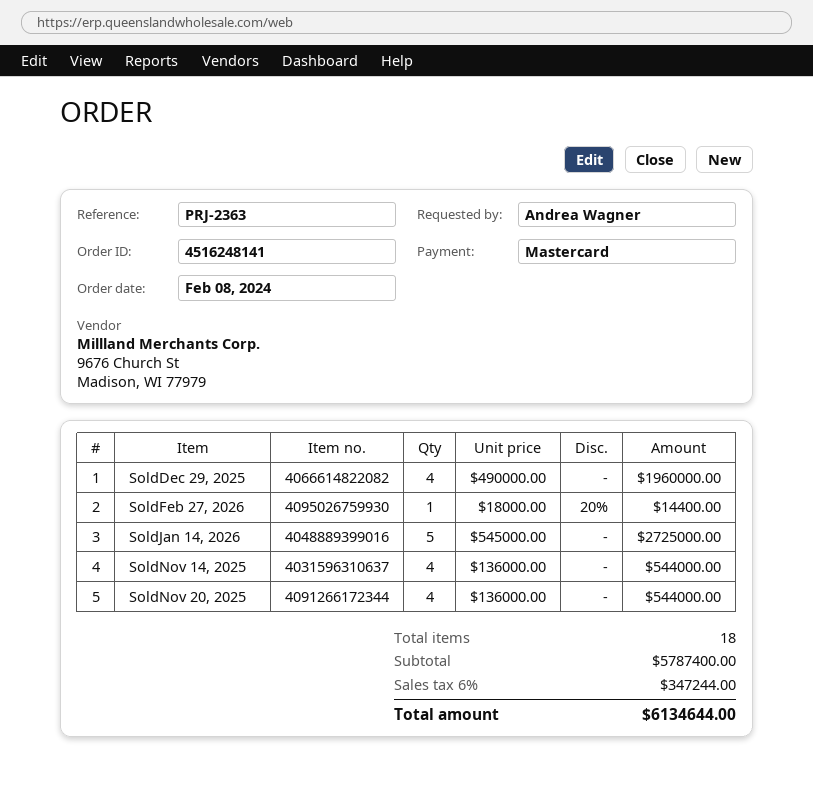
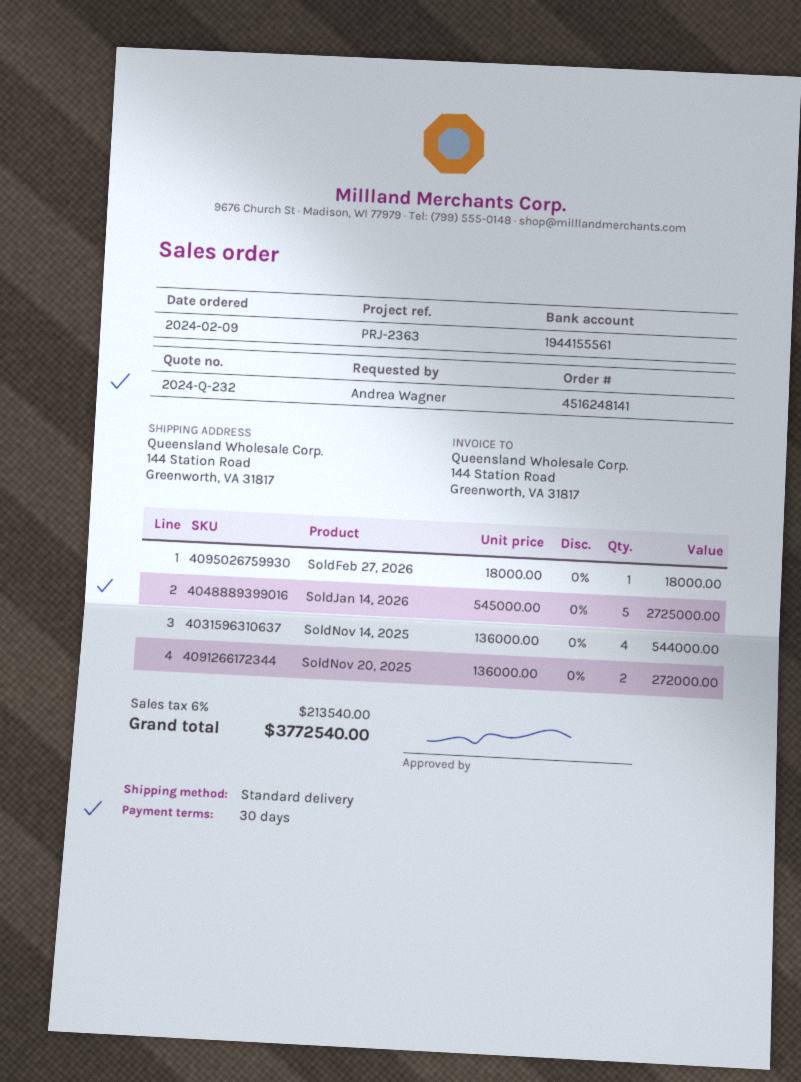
order date: 2024-02-08 -> 2024-02-09
SoldDec 29, 2025: 4 x 490000.00 = 1960000.00 -> none
SoldFeb 27, 2026: 1 x 18000.00 - 20% = 14400.00 -> 1 x 18000.00 = 18000.00
SoldNov 20, 2025: 4 x 136000.00 = 544000.00 -> 2 x 136000.00 = 272000.00
tax: 6% = 347244.00 -> 6% = 213540.00
total: 6134644.00 -> 3772540.00

